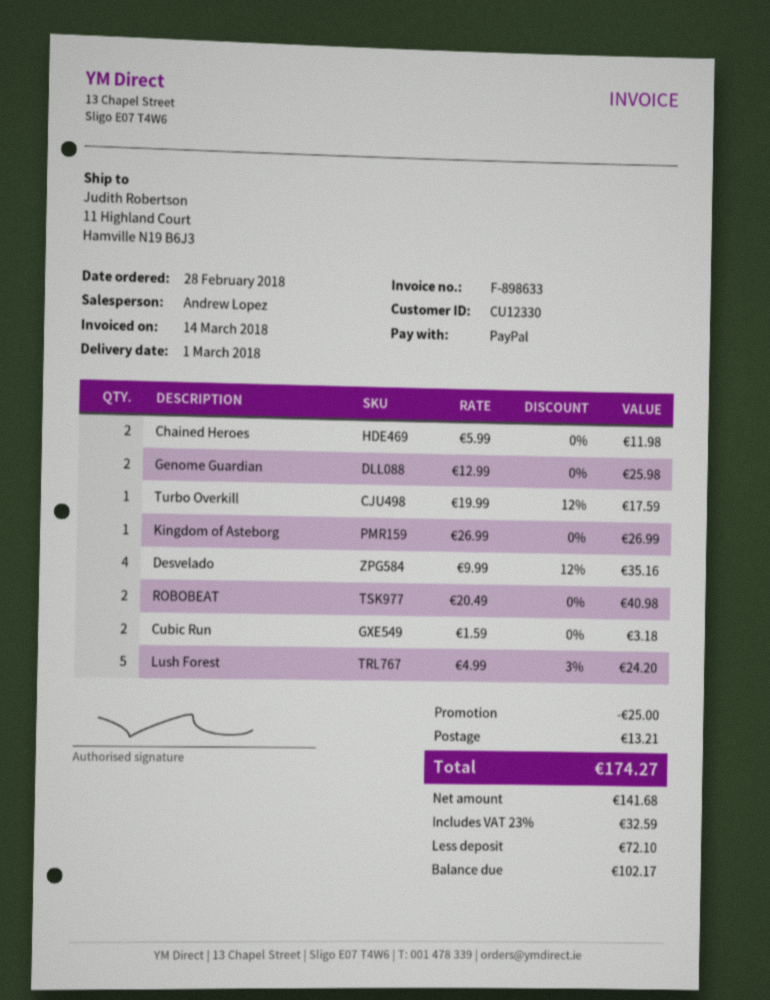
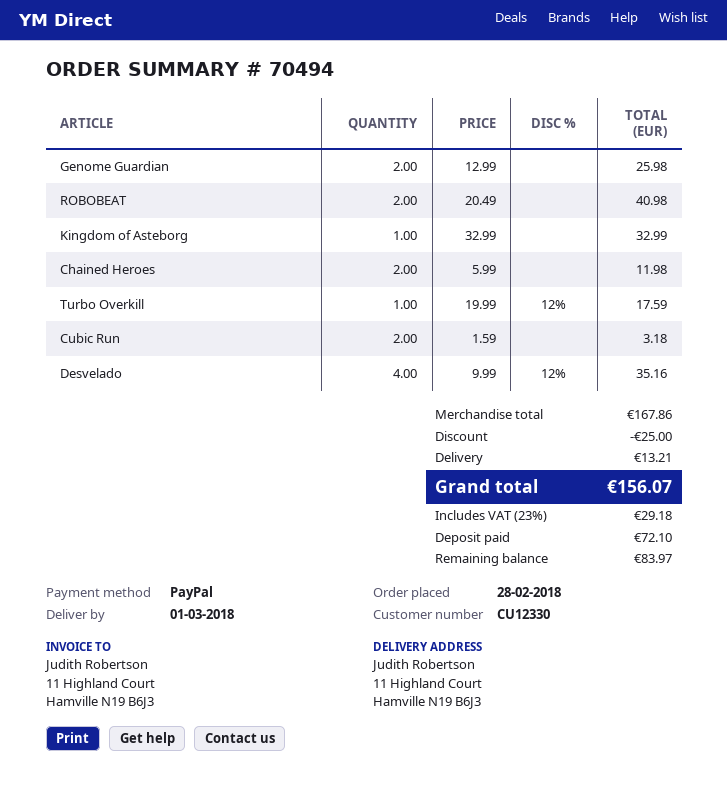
Kingdom of Asteborg: 1 x 26.99 = 26.99 -> 1 x 32.99 = 32.99
Lush Forest: 5 x 4.99 - 3% = 24.20 -> none
tax: 23% = 32.59 -> 23% = 29.18
total: 174.27 -> 156.07
balance: 102.17 -> 83.97

